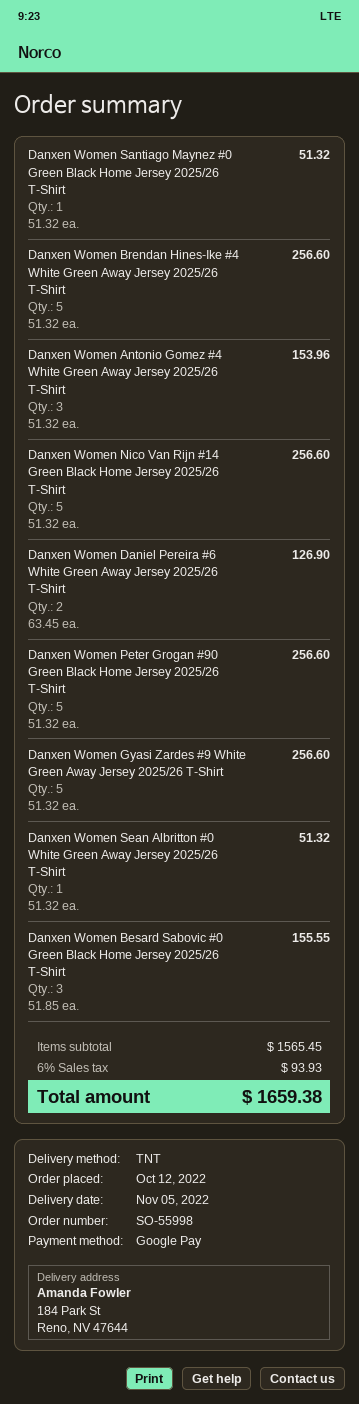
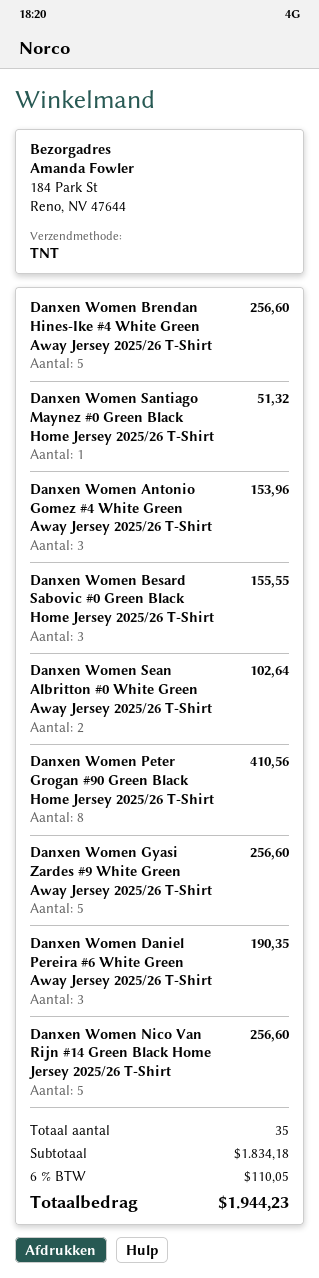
Danxen Women Daniel Pereira #6 White Green Away Jersey 2025/26 T-Shirt: 2 for 126.90 -> 3 for 190.35
Danxen Women Peter Grogan #90 Green Black Home Jersey 2025/26 T-Shirt: 5 for 256.60 -> 8 for 410.56
Danxen Women Sean Albritton #0 White Green Away Jersey 2025/26 T-Shirt: 1 for 51.32 -> 2 for 102.64
subtotal: 1565.45 -> 1834.18
tax: 6% = 93.93 -> 6% = 110.05
total: 1659.38 -> 1944.23

